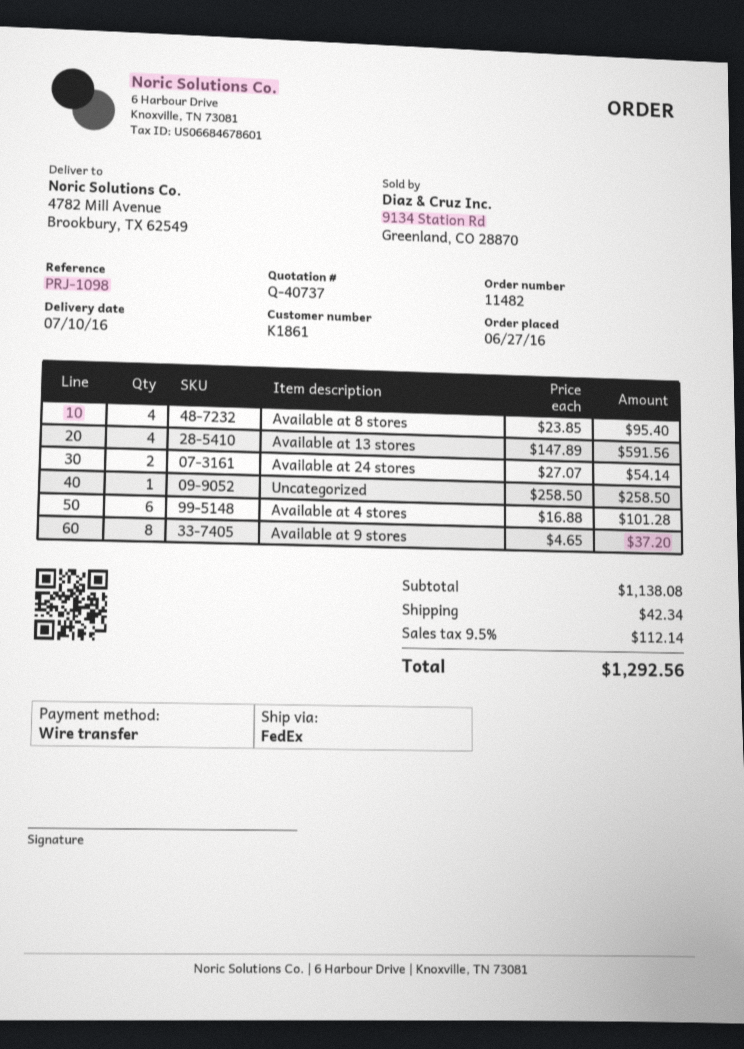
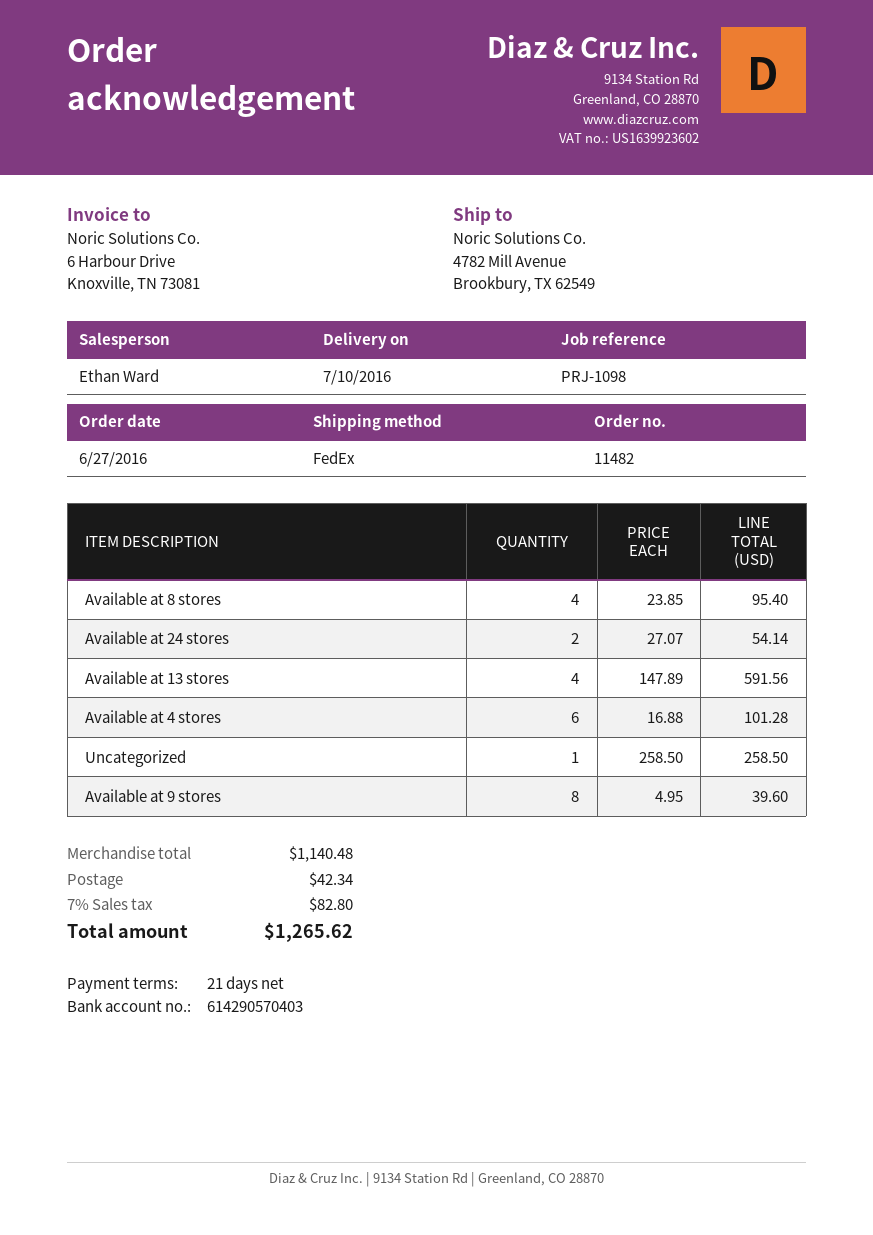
Available at 9 stores: 8 x 4.65 = 37.20 -> 8 x 4.95 = 39.60
subtotal: 1138.08 -> 1140.48
tax: 9.5% = 112.14 -> 7% = 82.80
total: 1292.56 -> 1265.62

